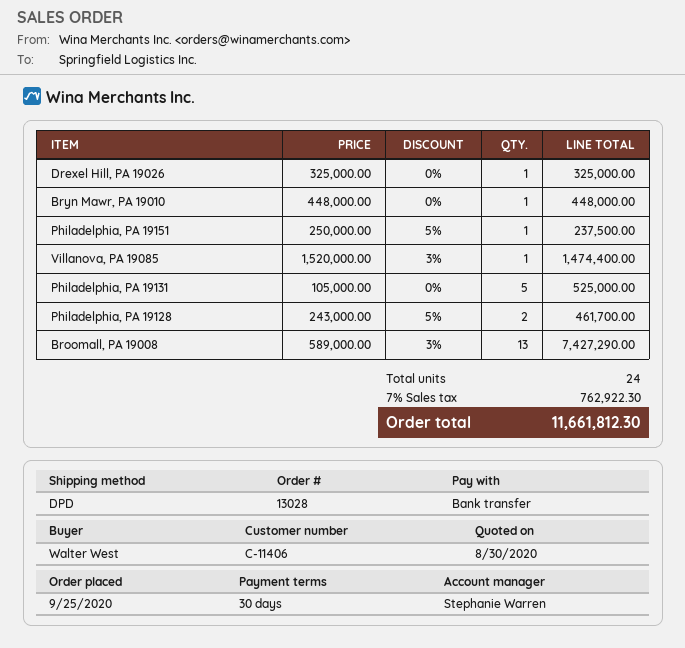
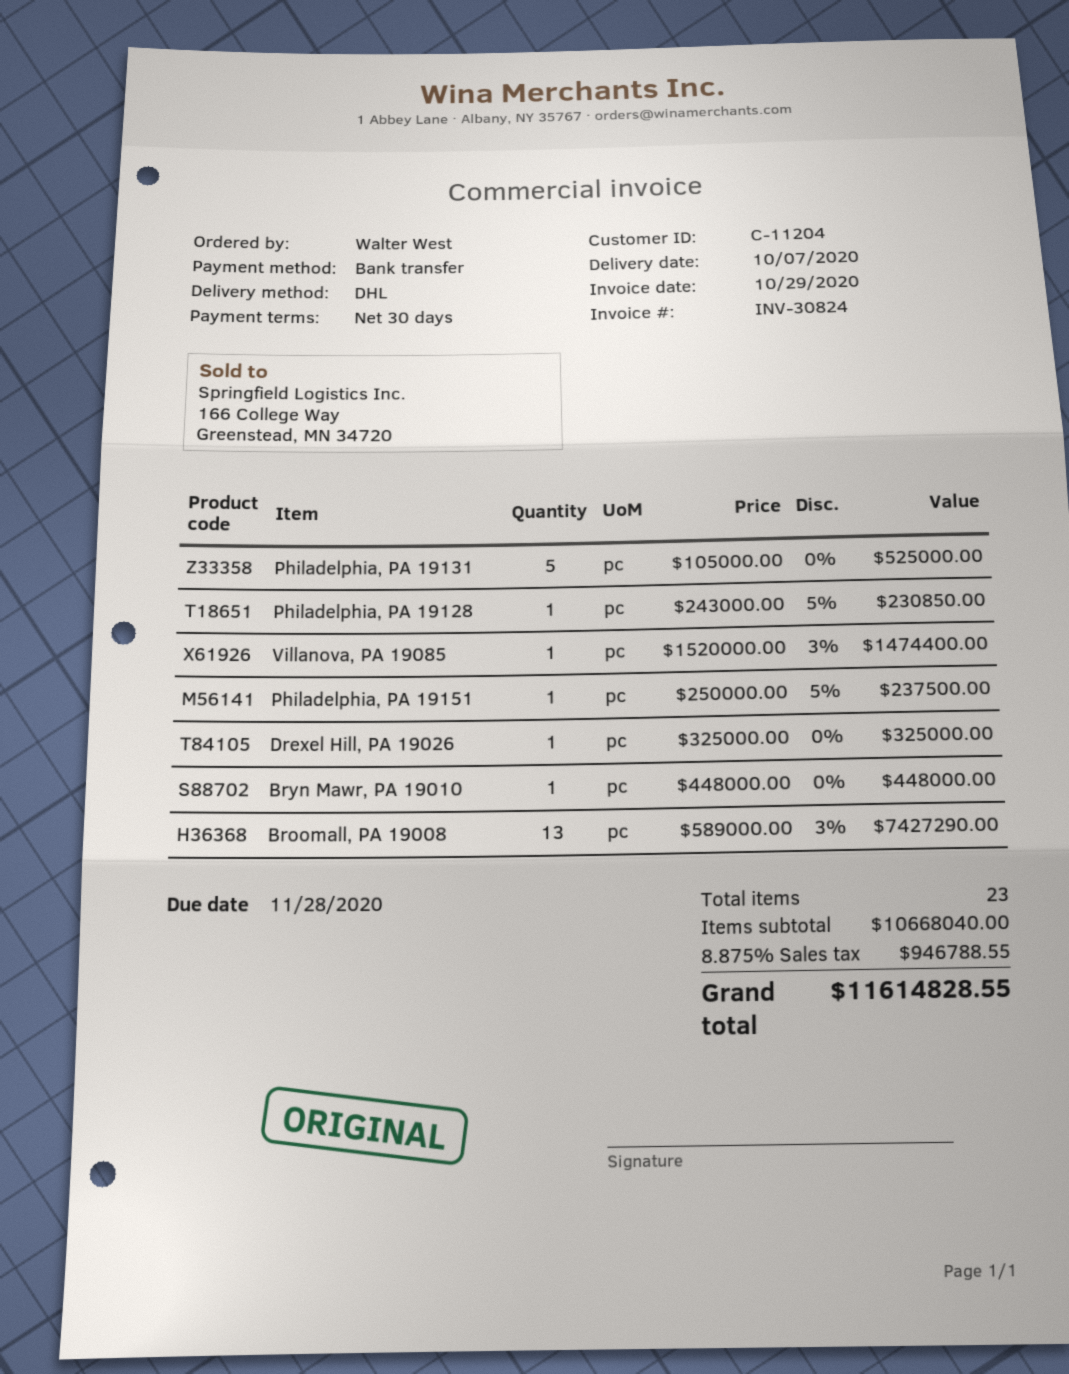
customer number: C-11406 -> C-11204
shipping method: DPD -> DHL
Philadelphia, PA 19128: 2 x 243000.00 - 5% = 461700.00 -> 1 x 243000.00 - 5% = 230850.00
total quantity: 24 -> 23
tax: 7% = 762922.30 -> 8.875% = 946788.55
total: 11661812.30 -> 11614828.55

